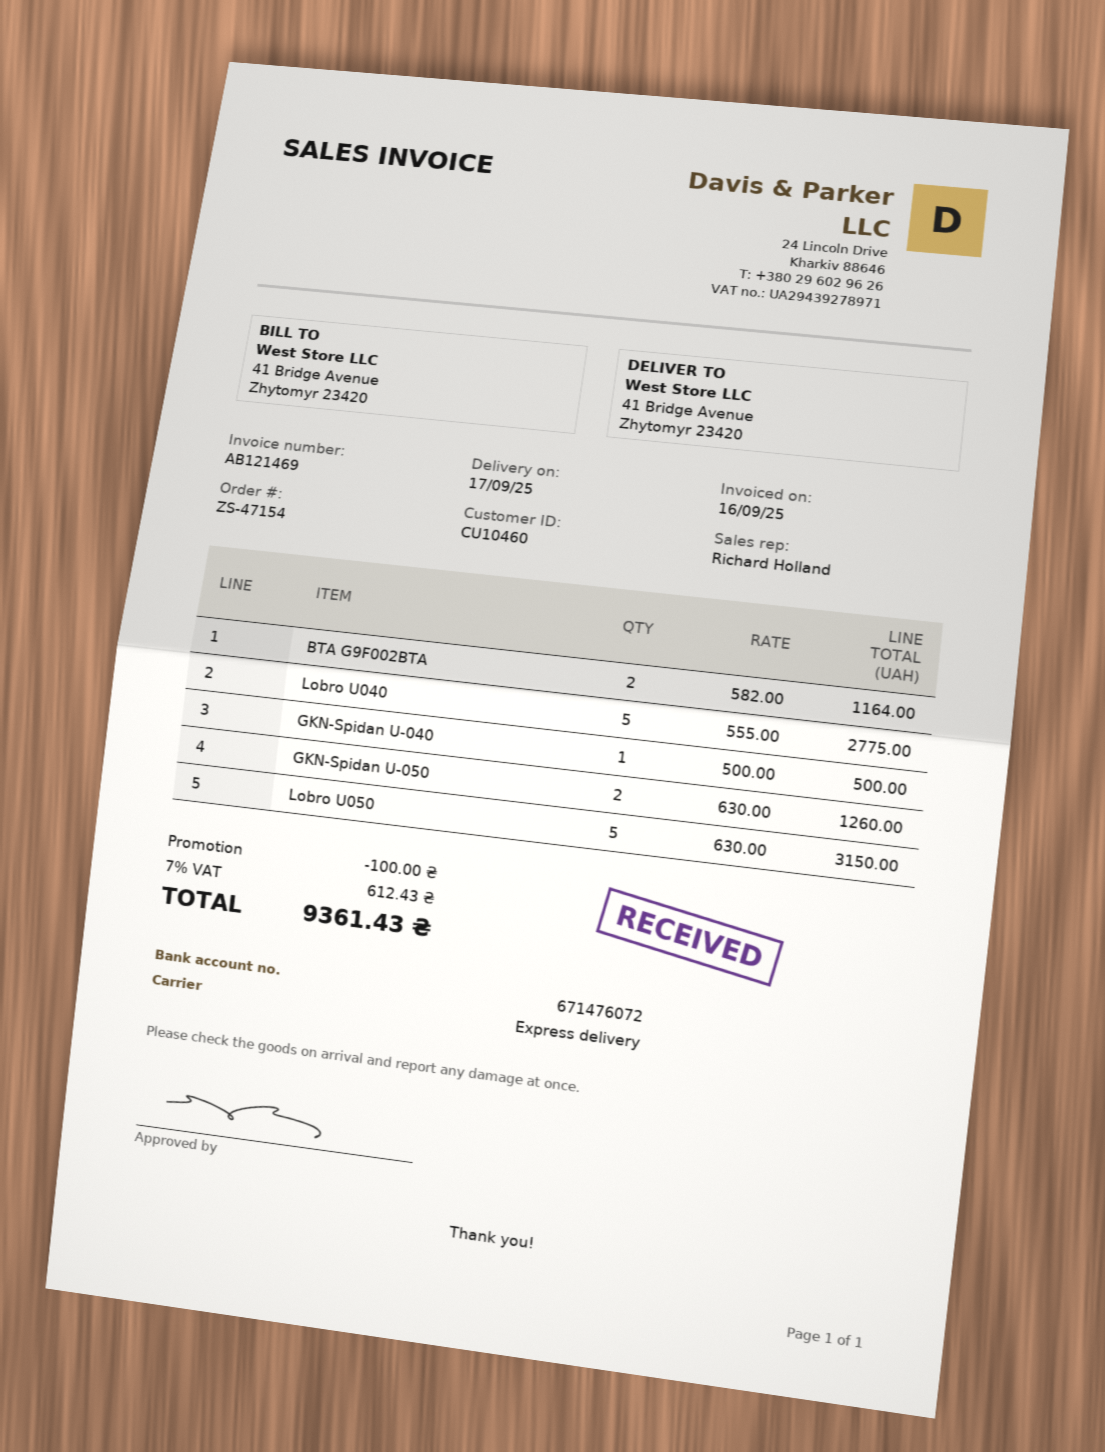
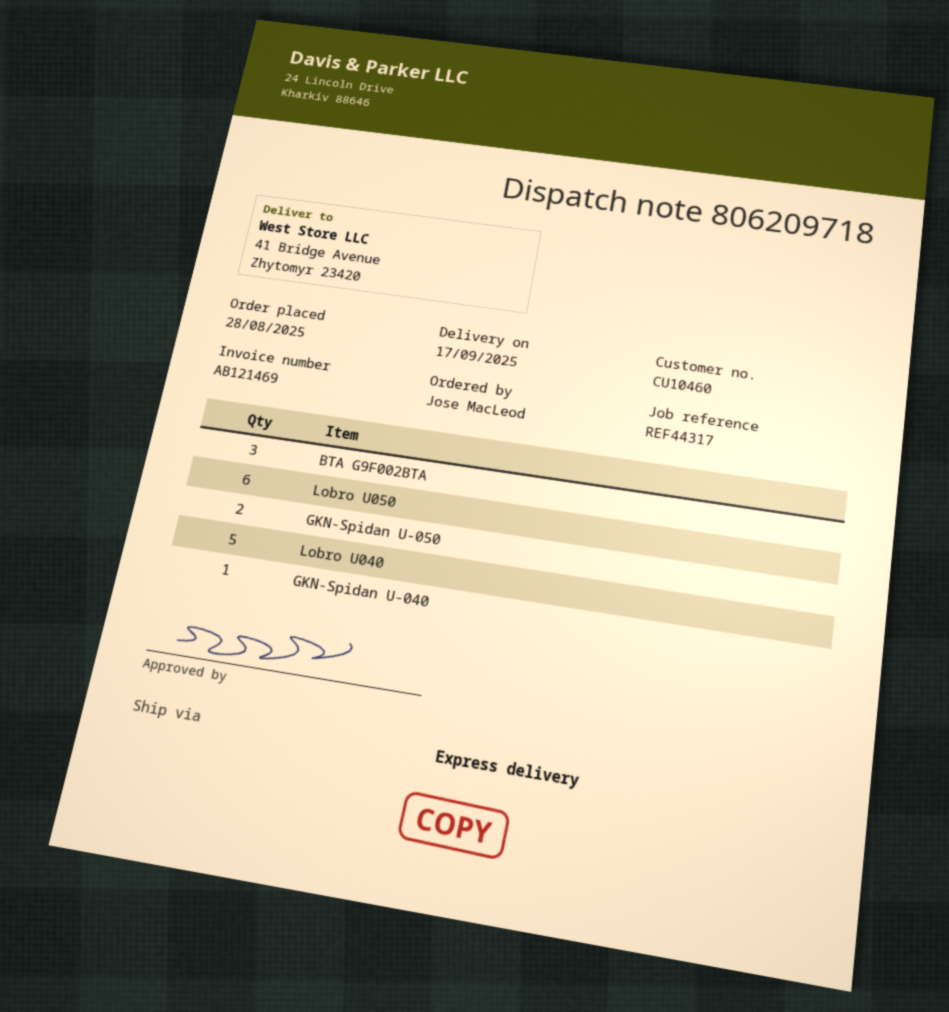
BTA G9F002BTA: 2 -> 3
Lobro U050: 5 -> 6

